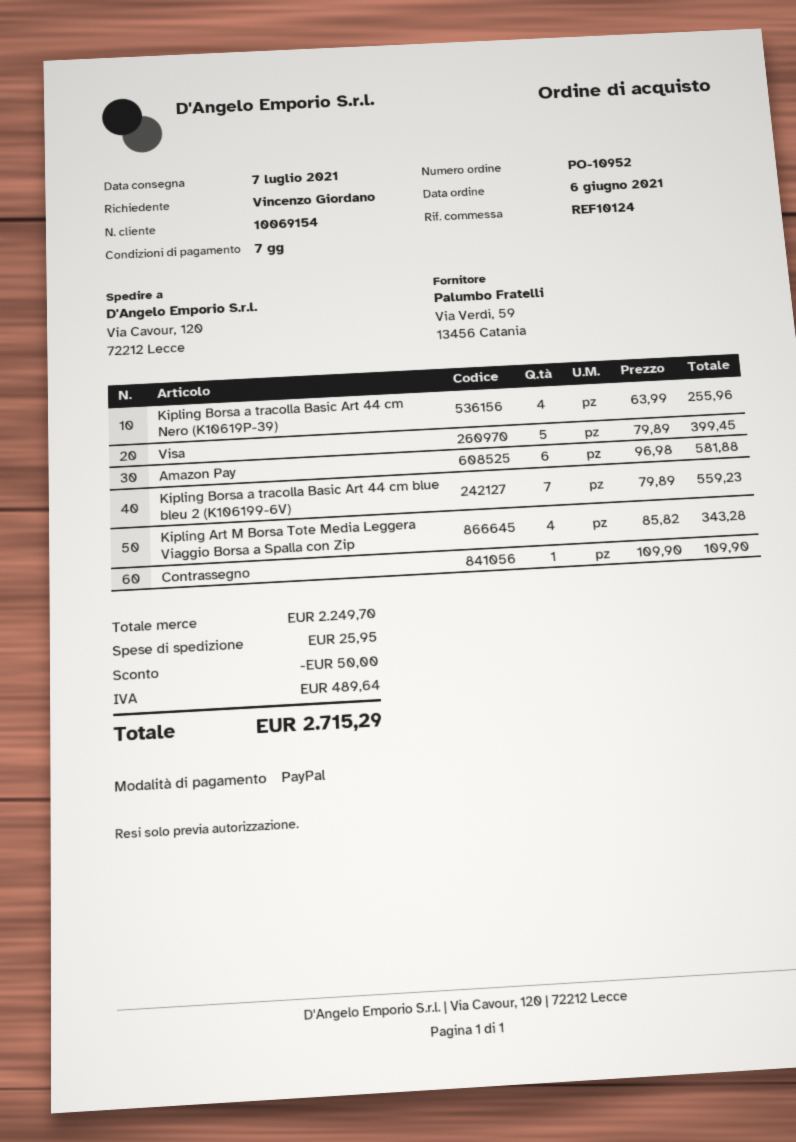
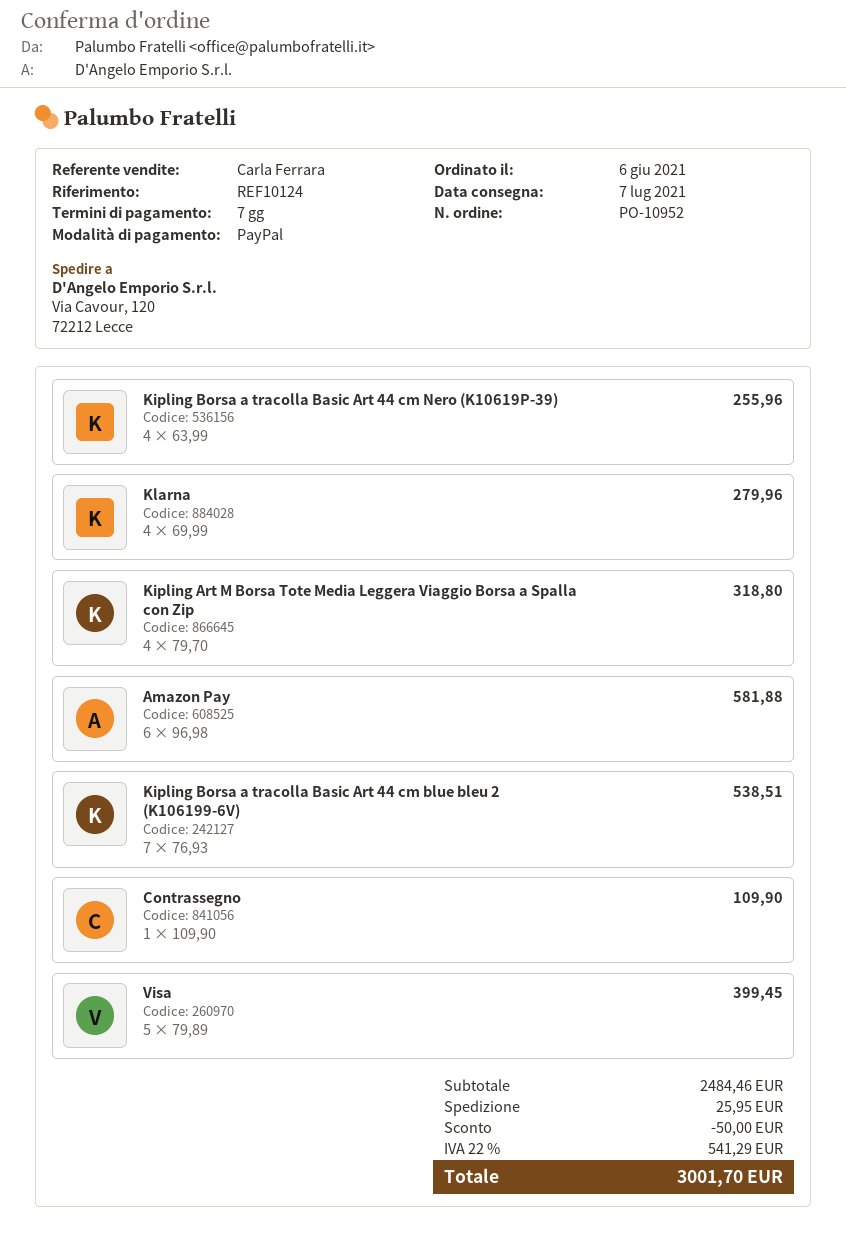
Kipling Borsa a tracolla Basic Art 44 cm blue bleu 2 (K106199-6V): 7 x 79.89 = 559.23 -> 7 x 76.93 = 538.51
Kipling Art M Borsa Tote Media Leggera Viaggio Borsa a Spalla con Zip: 4 x 85.82 = 343.28 -> 4 x 79.70 = 318.80
Klarna: none -> 4 x 69.99 = 279.96
subtotal: 2249.70 -> 2484.46
tax: 489.64 -> 541.29
total: 2715.29 -> 3001.70

